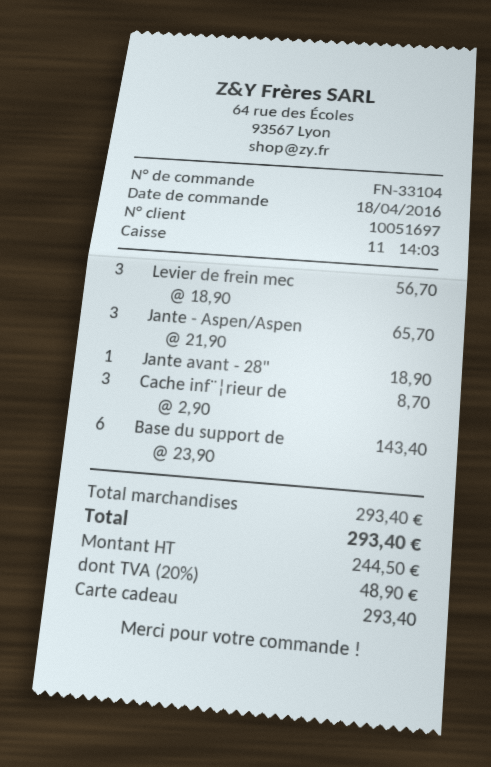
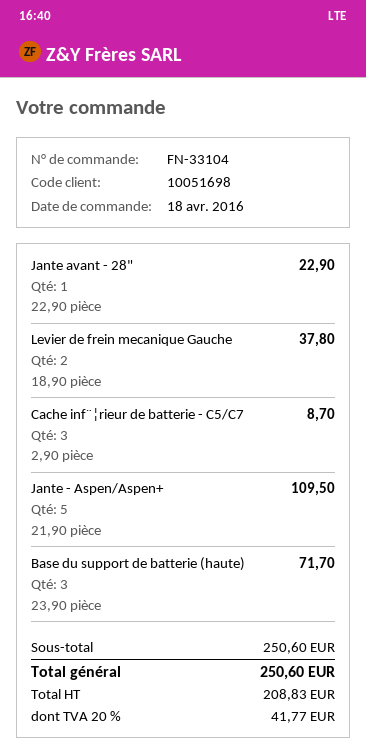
customer number: 10051697 -> 10051698
Levier de frein mec: 3 x 18.90 = 56.70 -> 2 x 18.90 = 37.80
Jante - Aspen/Aspen: 3 x 21.90 = 65.70 -> 5 x 21.90 = 109.50
Jante avant - 28": 1 x 18.90 = 18.90 -> 1 x 22.90 = 22.90
Base du support de: 6 x 23.90 = 143.40 -> 3 x 23.90 = 71.70
subtotal: 293.40 -> 250.60
net: 244.50 -> 208.83
tax: 20% = 48.90 -> 20% = 41.77
total: 293.40 -> 250.60

